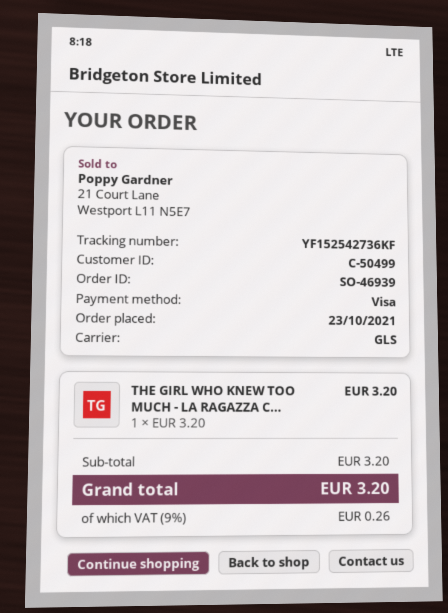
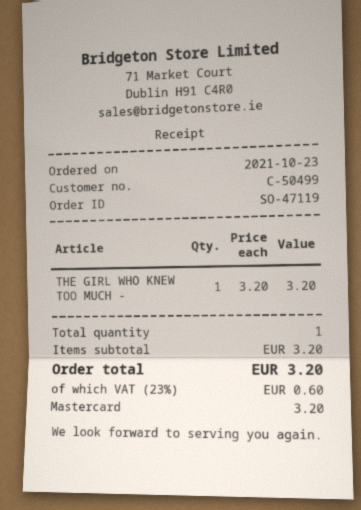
order number: SO-46939 -> SO-47119
payment method: Visa -> Mastercard
tax: 9% = 0.26 -> 23% = 0.60

